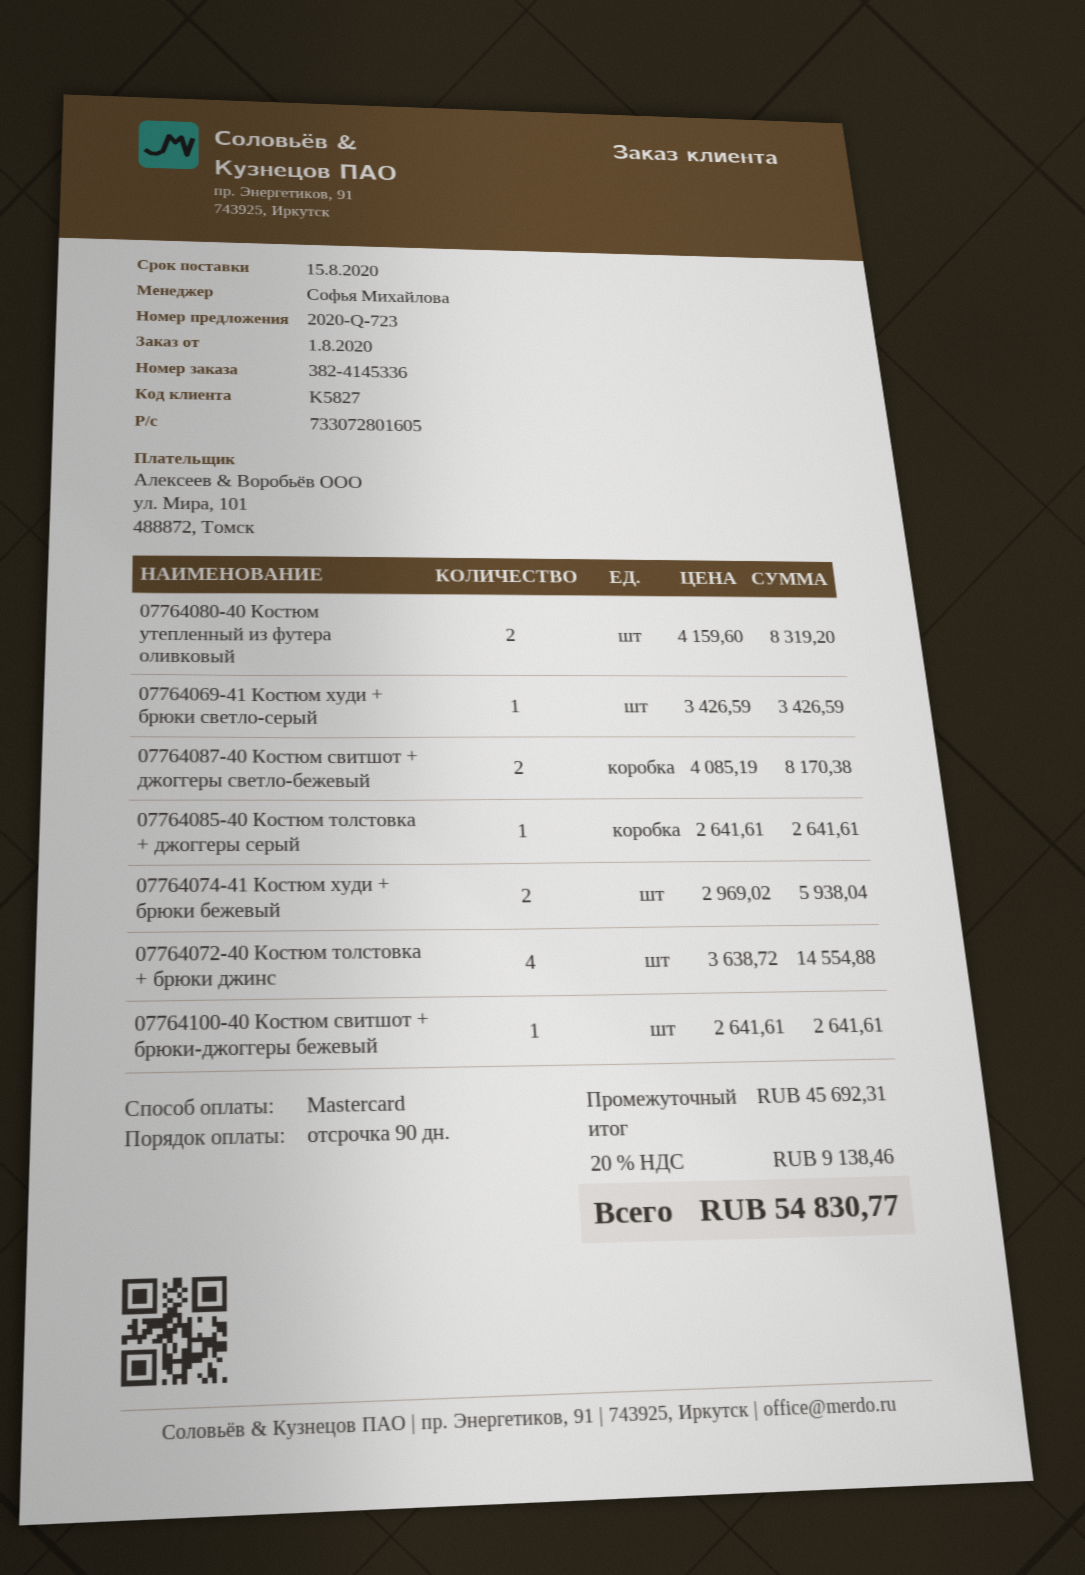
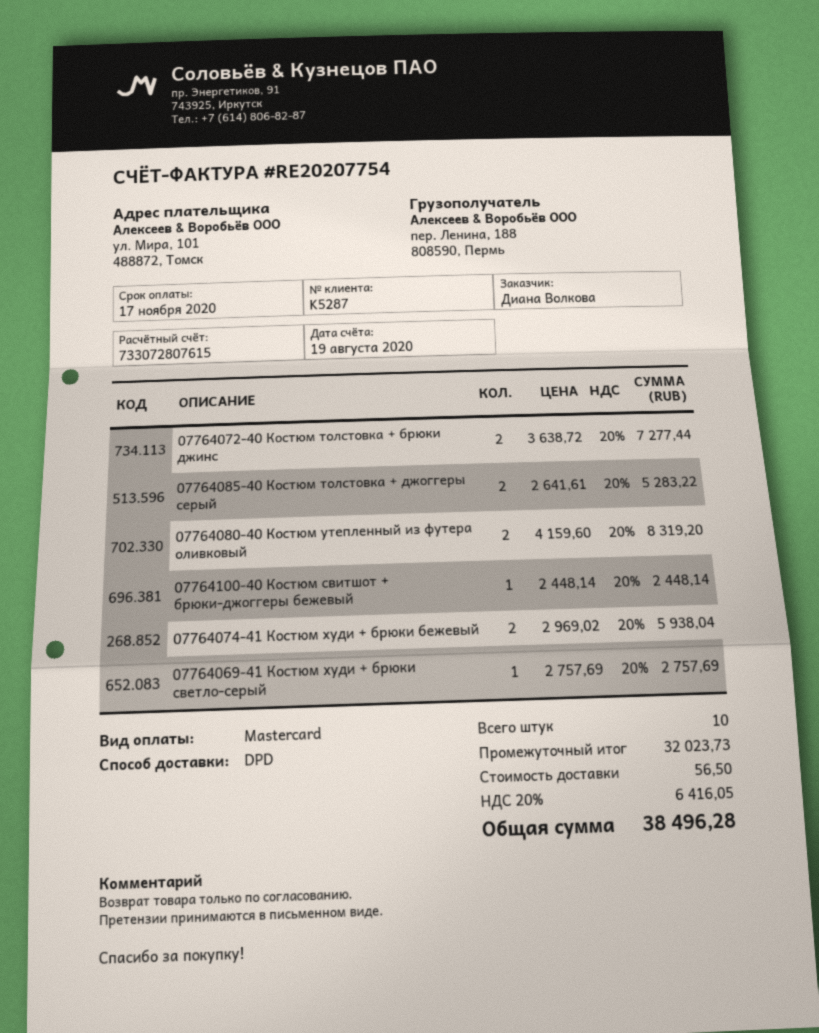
customer number: K5827 -> K5287
bank account: 733072801605 -> 733072807615
07764069-41 Костюм худи + брюки светло-серый: 1 x 3426.59 = 3426.59 -> 1 x 2757.69 = 2757.69
07764087-40 Костюм свитшот + джоггеры светло-бежевый: 2 x 4085.19 = 8170.38 -> none
07764085-40 Костюм толстовка + джоггеры серый: 1 x 2641.61 = 2641.61 -> 2 x 2641.61 = 5283.22
07764072-40 Костюм толстовка + брюки джинс: 4 x 3638.72 = 14554.88 -> 2 x 3638.72 = 7277.44
07764100-40 Костюм свитшот + брюки-джоггеры бежевый: 1 x 2641.61 = 2641.61 -> 1 x 2448.14 = 2448.14
subtotal: 45692.31 -> 32023.73
shipping: none -> 56.50
tax: 20% = 9138.46 -> 20% = 6416.05
total: 54830.77 -> 38496.28

